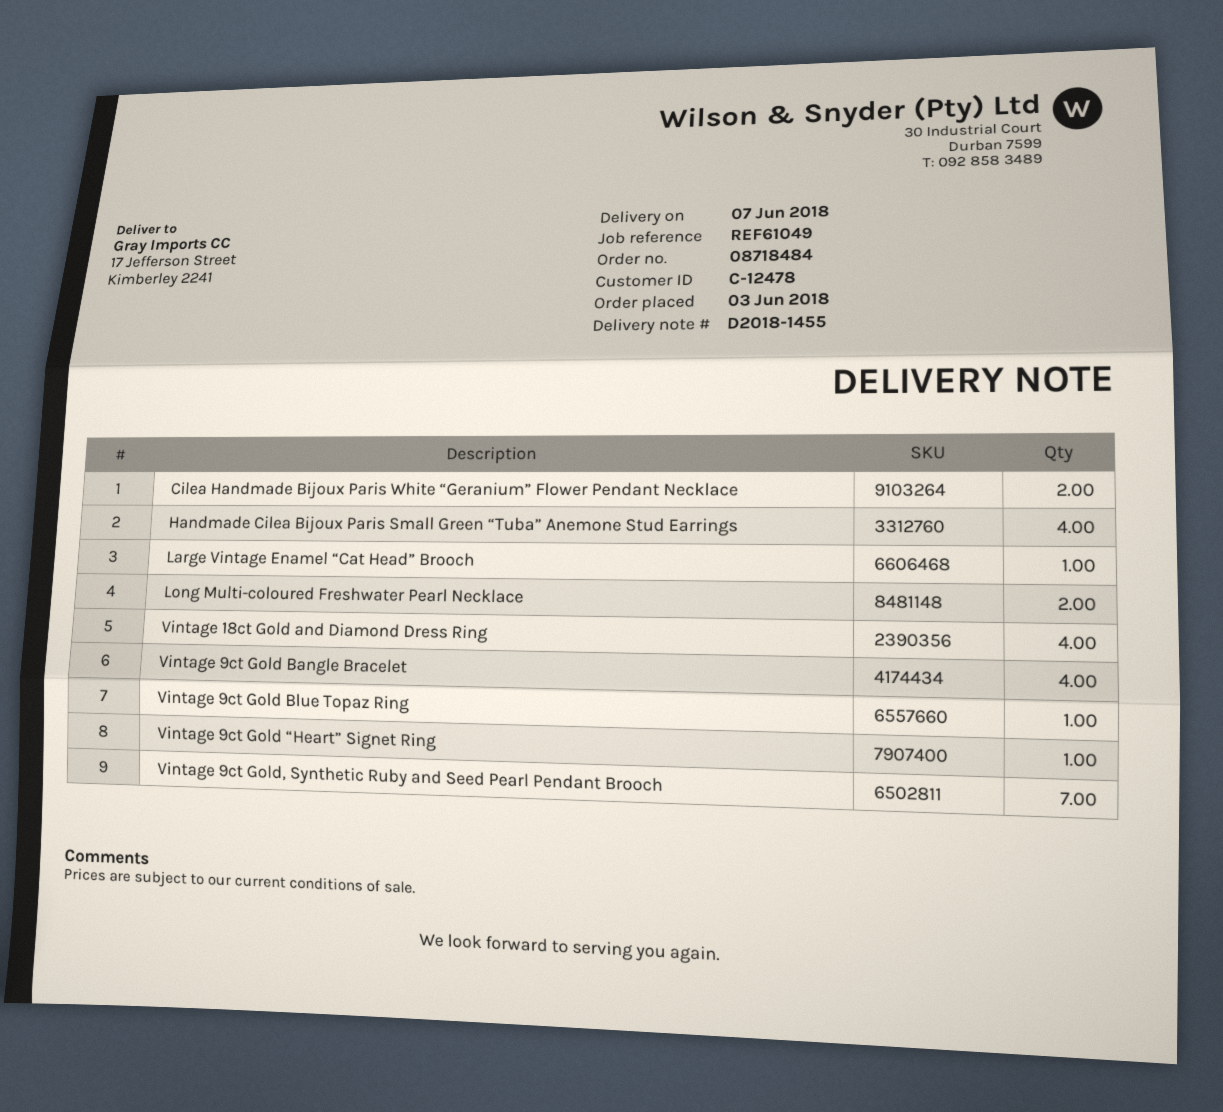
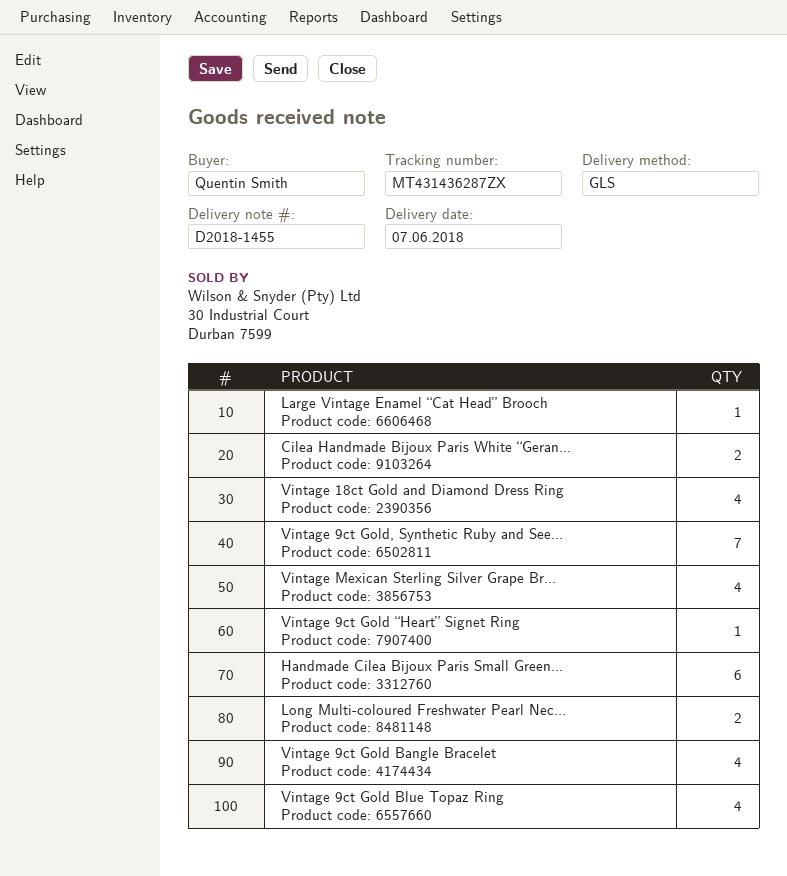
Handmade Cilea Bijoux Paris Small Green “Tuba” Anemone Stud Earrings: 4 -> 6
Vintage 9ct Gold Blue Topaz Ring: 1 -> 4
Vintage Mexican Sterling Silver Grape Br...: none -> 4

